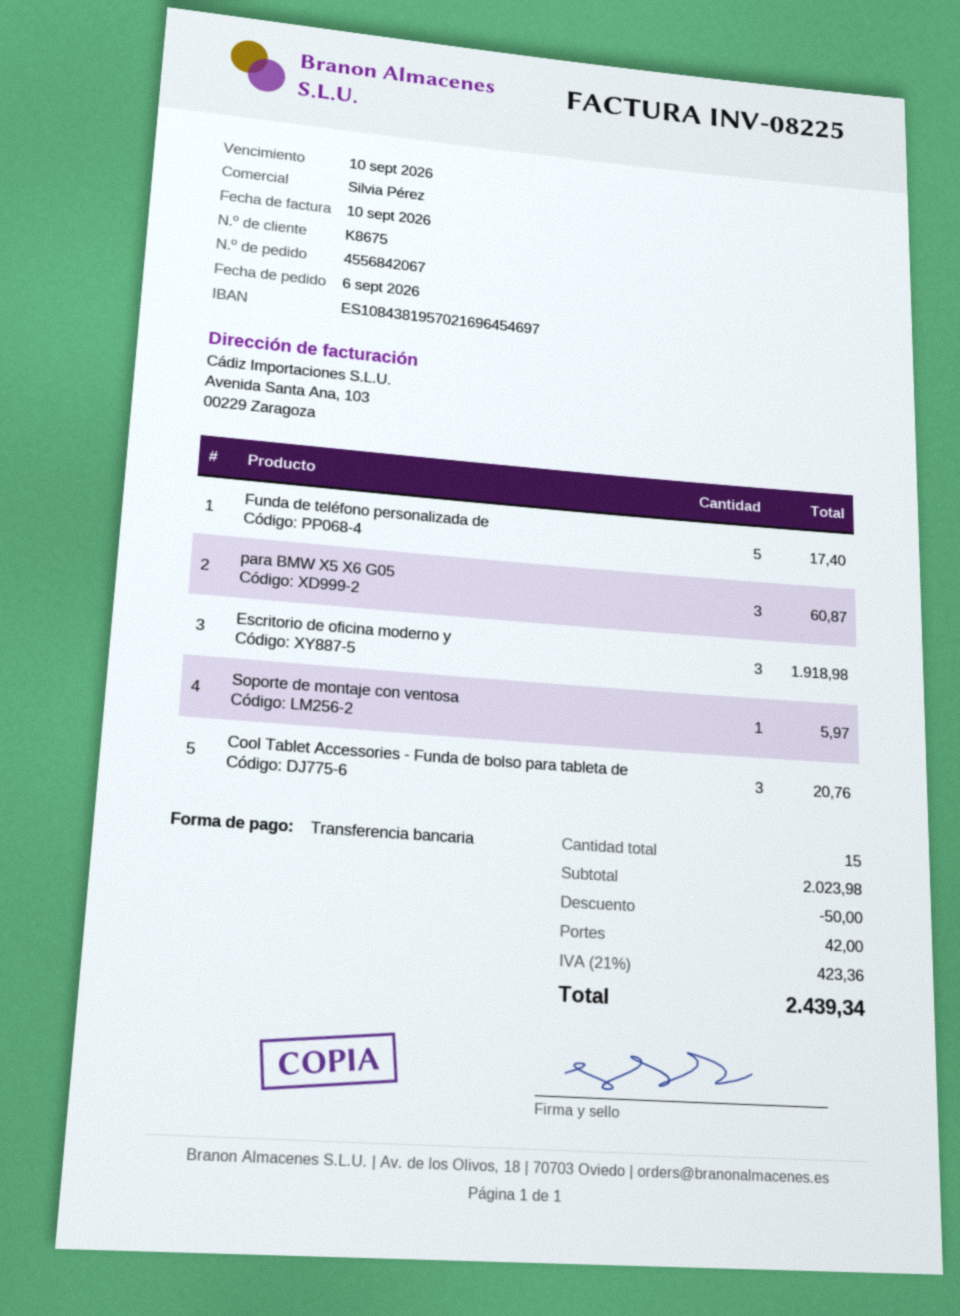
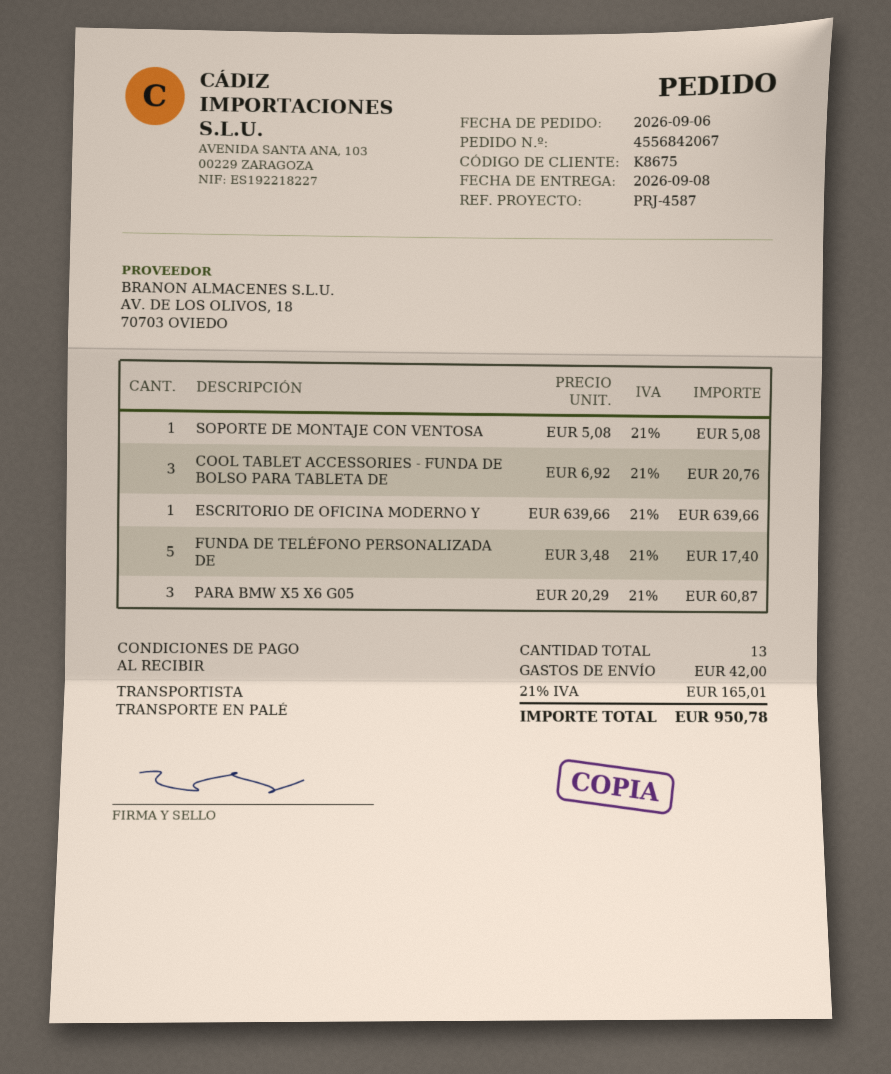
Escritorio de oficina moderno y: 3 for 1918.98 -> 1 for 639.66
Soporte de montaje con ventosa: 1 for 5.97 -> 1 for 5.08
total quantity: 15 -> 13
discount: 50.00 -> none
tax: 21% = 423.36 -> 21% = 165.01
total: 2439.34 -> 950.78

